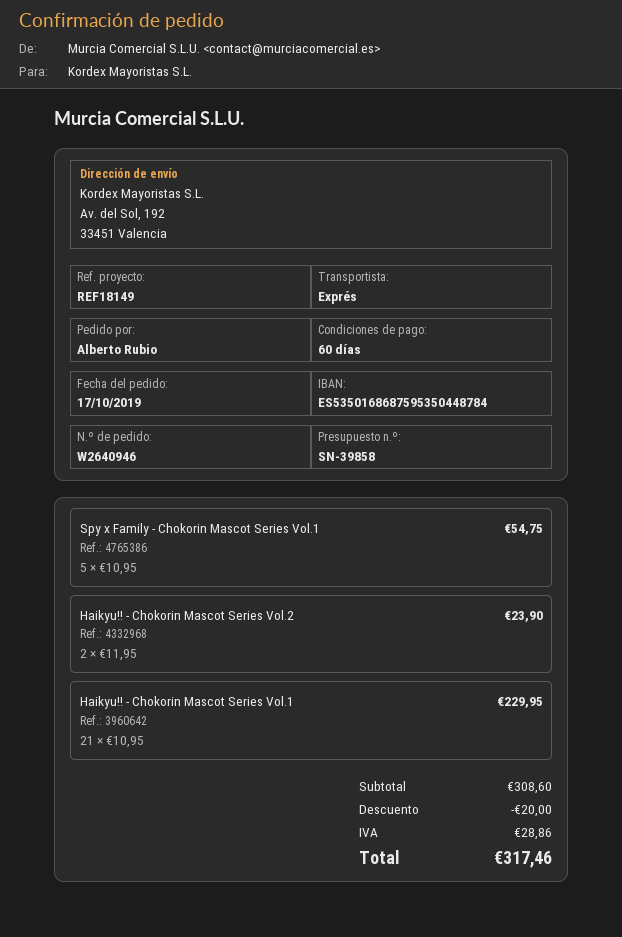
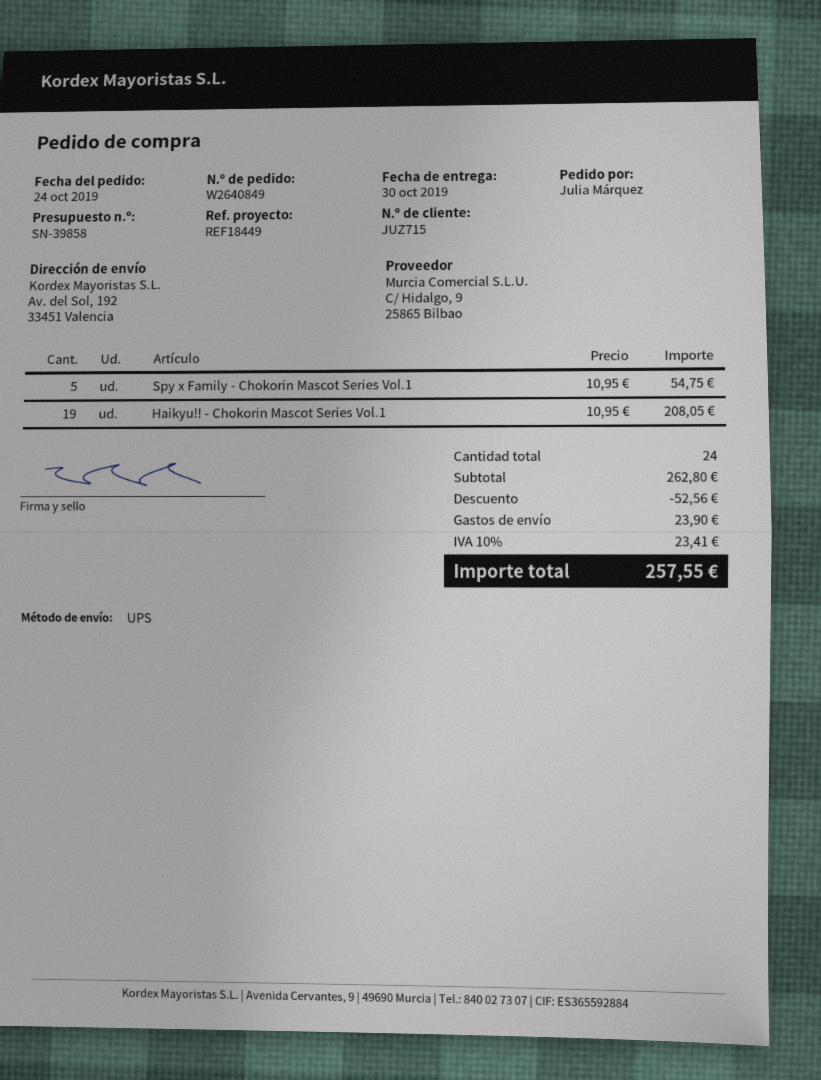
order number: W2640946 -> W2640849
order date: 2019-10-17 -> 2019-10-24
reference: REF18149 -> REF18449
ordered by: Alberto Rubio -> Julia Márquez
shipping method: express -> UPS
Haikyu!! - Chokorin Mascot Series Vol.2: 2 x 11.95 = 23.90 -> none
Haikyu!! - Chokorin Mascot Series Vol.1: 21 x 10.95 = 229.95 -> 19 x 10.95 = 208.05
subtotal: 308.60 -> 262.80
discount: 20.00 -> 52.56
shipping: none -> 23.90
tax: 28.86 -> 23.41
total: 317.46 -> 257.55

